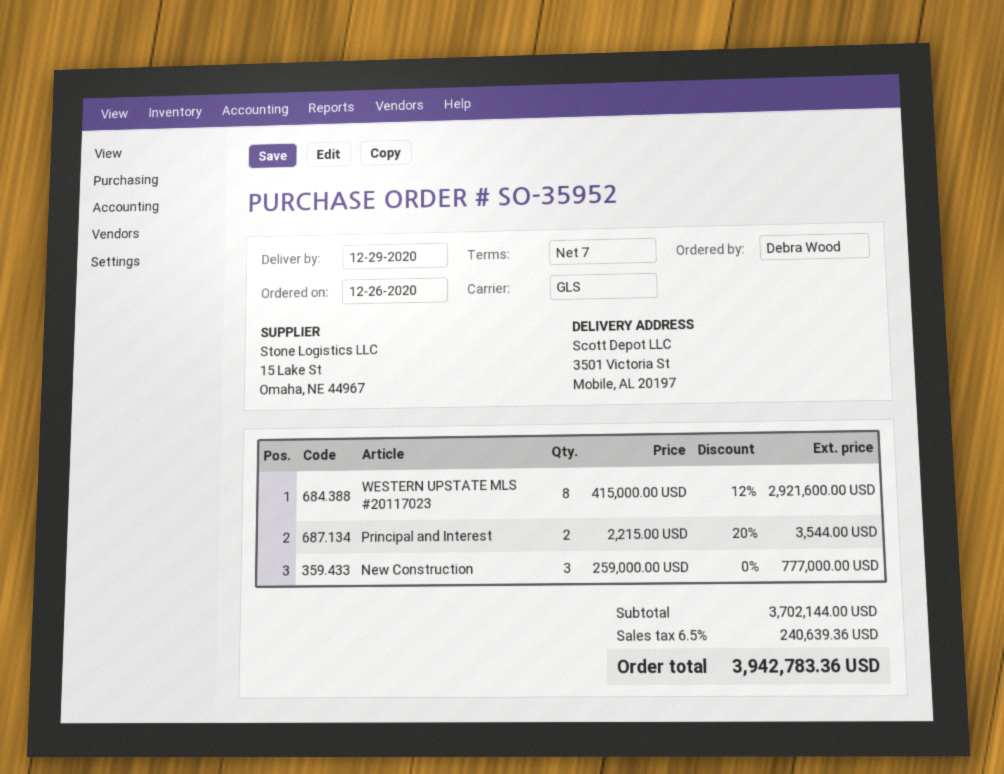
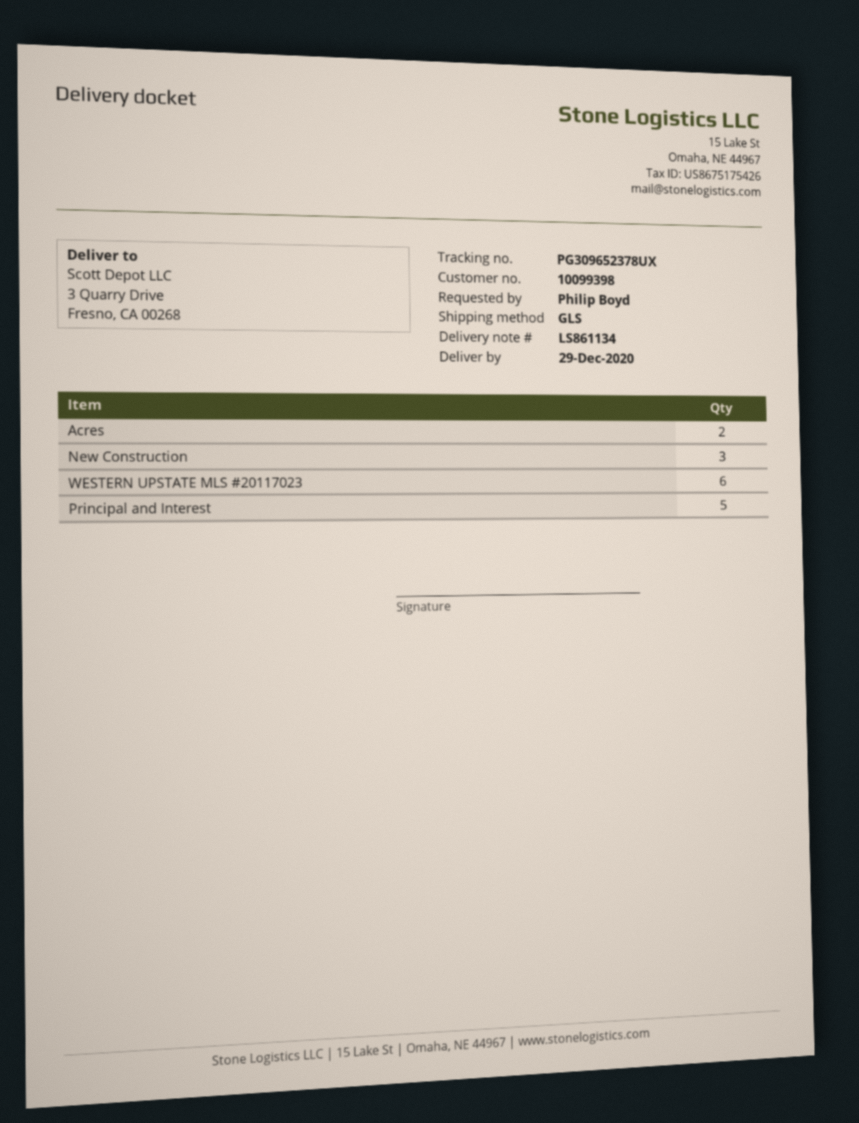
ordered by: Debra Wood -> Philip Boyd
ship to: 3501 Victoria St, Mobile, AL 20197 -> 3 Quarry Drive, Fresno, CA 00268
WESTERN UPSTATE MLS #20117023: 8 -> 6
Principal and Interest: 2 -> 5
Acres: none -> 2

